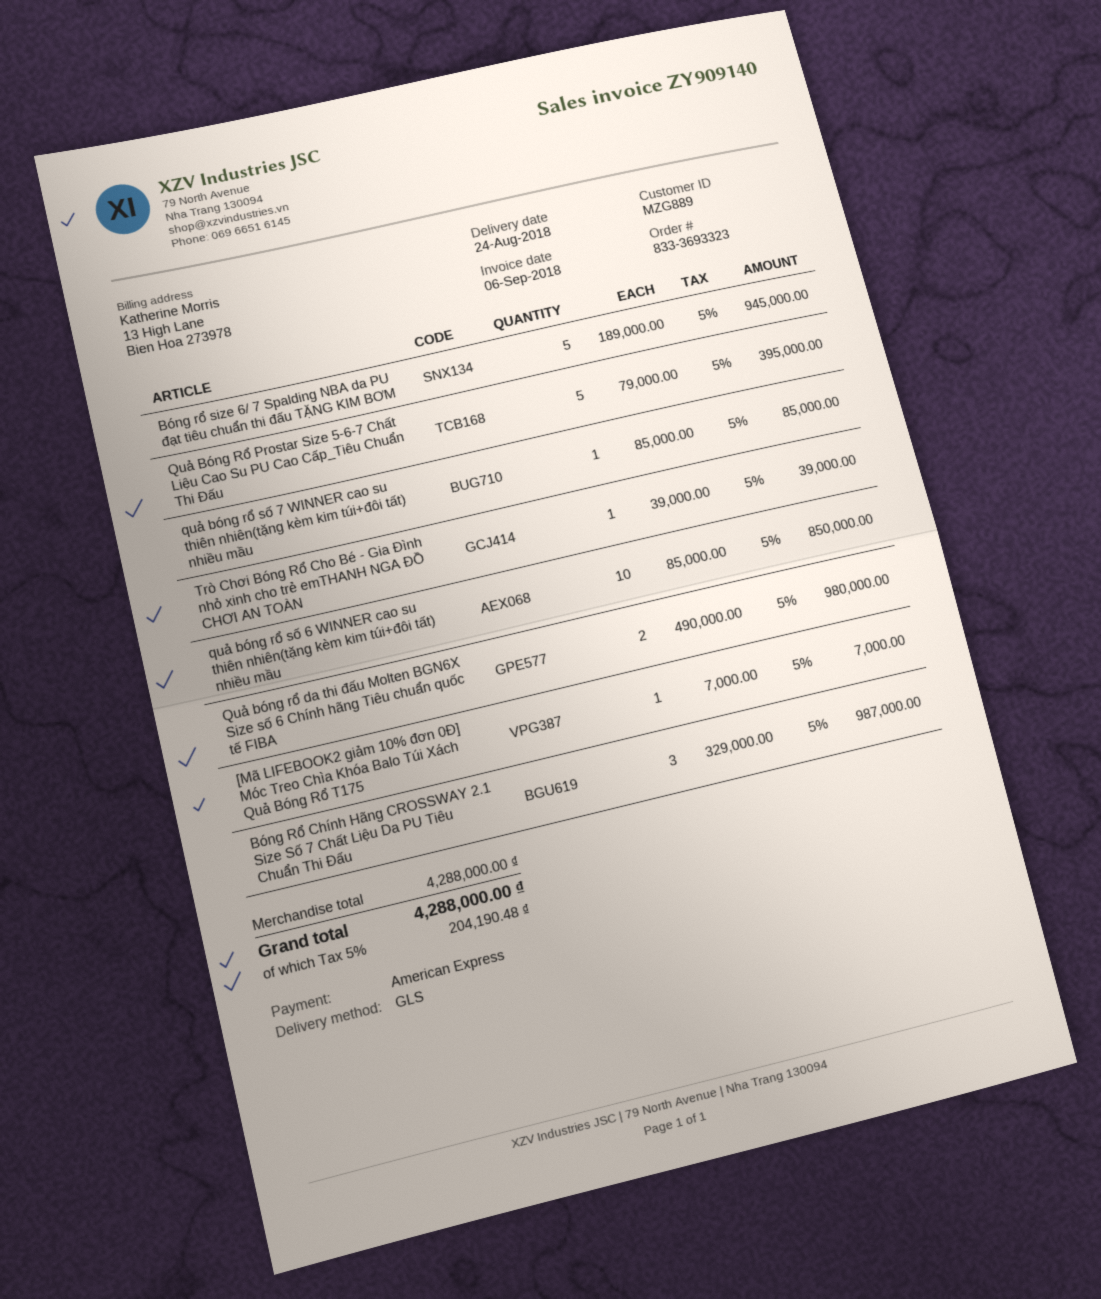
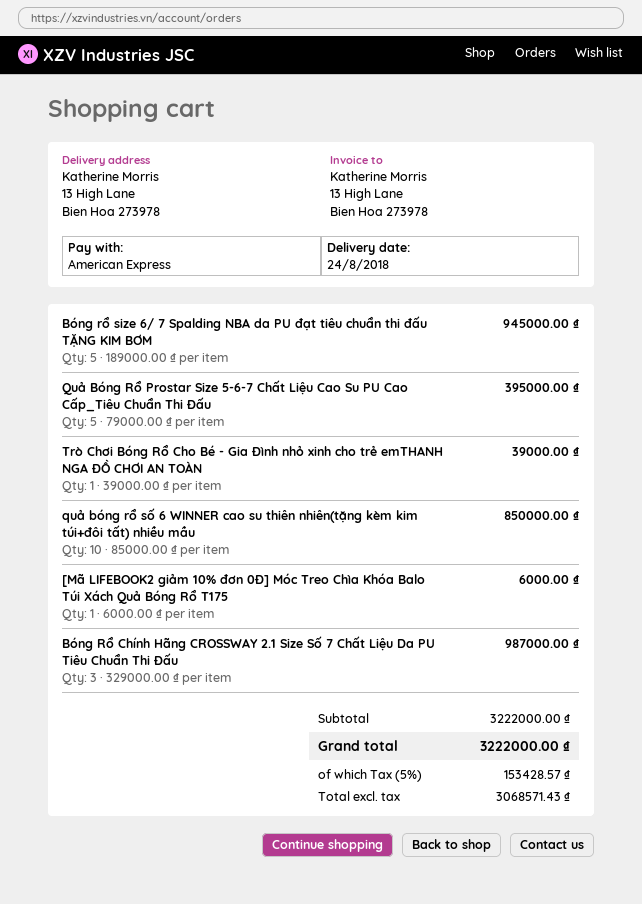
quả bóng rổ số 7 WINNER cao su thiên nhiên(tặng kèm kim túi+đôi tất) nhiều mầu: 1 x 85000.00 = 85000.00 -> none
Quả bóng rổ da thi đấu Molten BGN6X Size số 6 Chính hãng Tiêu chuẩn quốc tế FIBA: 2 x 490000.00 = 980000.00 -> none
[Mã LIFEBOOK2 giảm 10% đơn 0Đ] Móc Treo Chìa Khóa Balo Túi Xách Quả Bóng Rổ T175: 1 x 7000.00 = 7000.00 -> 1 x 6000.00 = 6000.00
subtotal: 4288000.00 -> 3222000.00
tax: 5% = 204190.48 -> 5% = 153428.57
total: 4288000.00 -> 3222000.00

